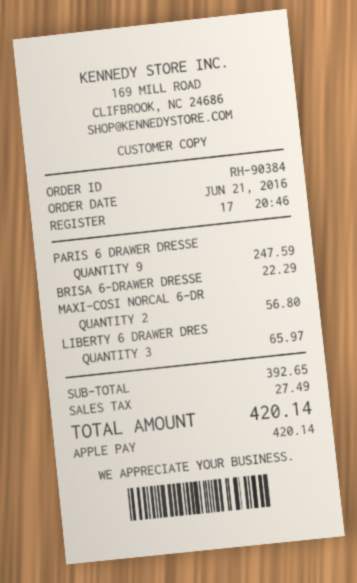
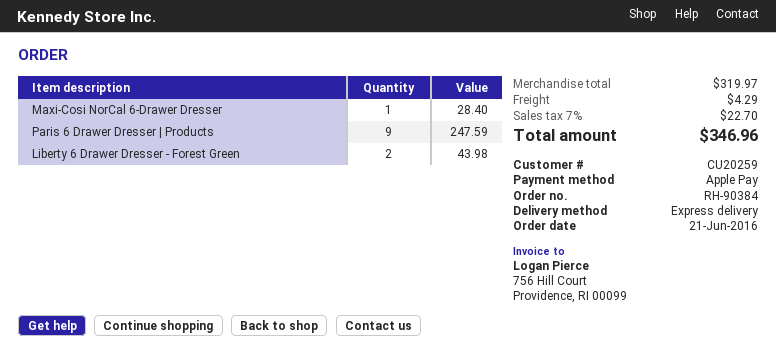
BRISA 6-DRAWER DRESSE: 1 for 22.29 -> none
MAXI-COSI NORCAL 6-DR: 2 for 56.80 -> 1 for 28.40
LIBERTY 6 DRAWER DRES: 3 for 65.97 -> 2 for 43.98
subtotal: 392.65 -> 319.97
shipping: none -> 4.29
tax: 27.49 -> 22.70
total: 420.14 -> 346.96

